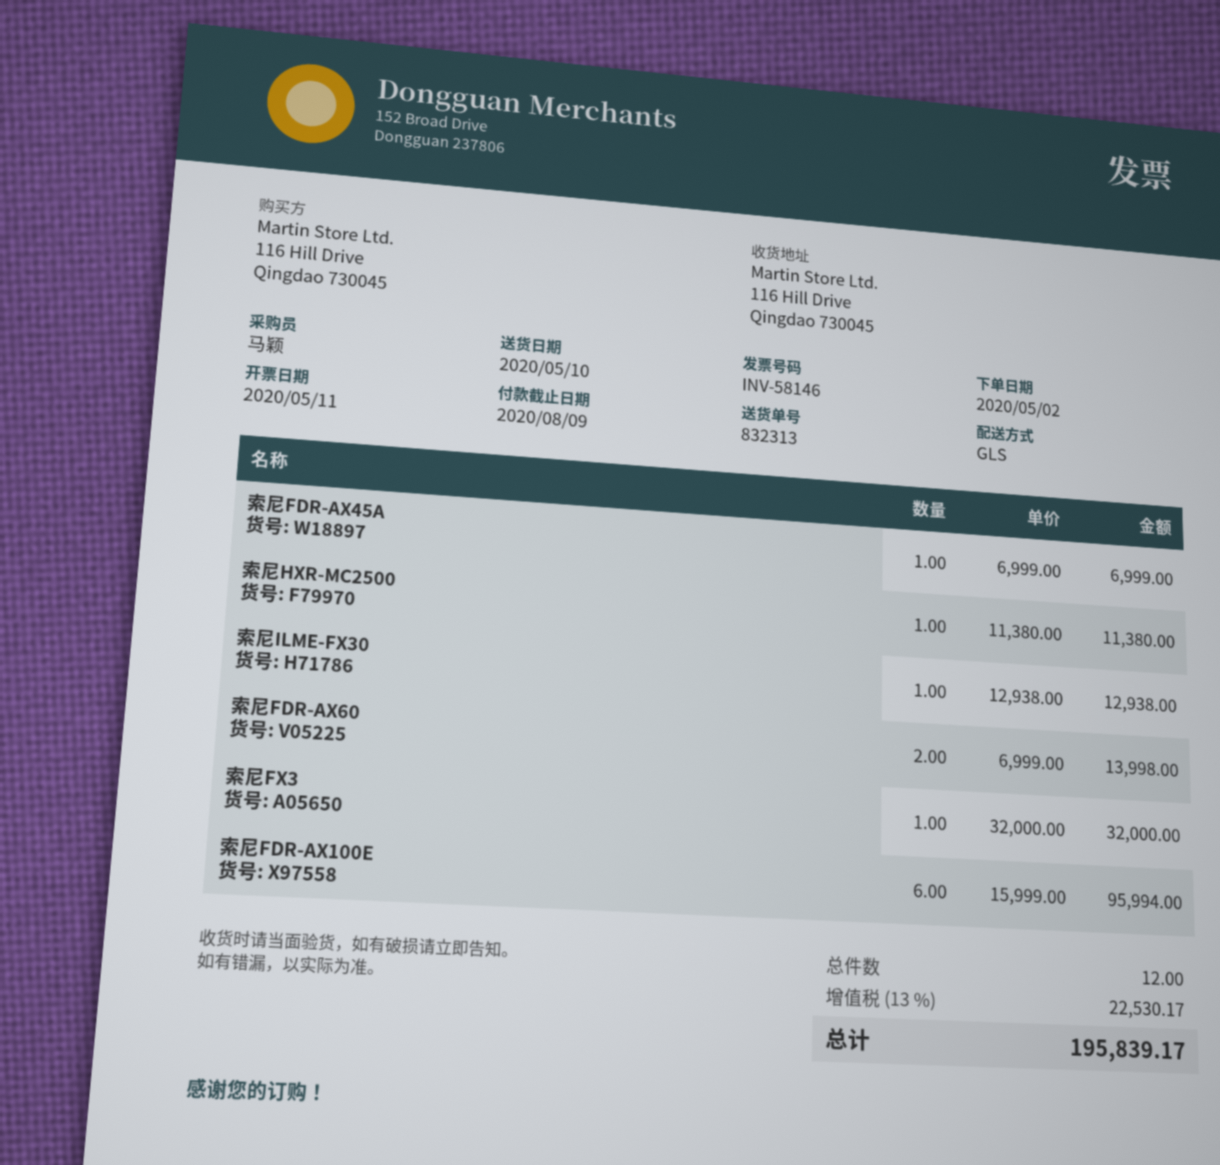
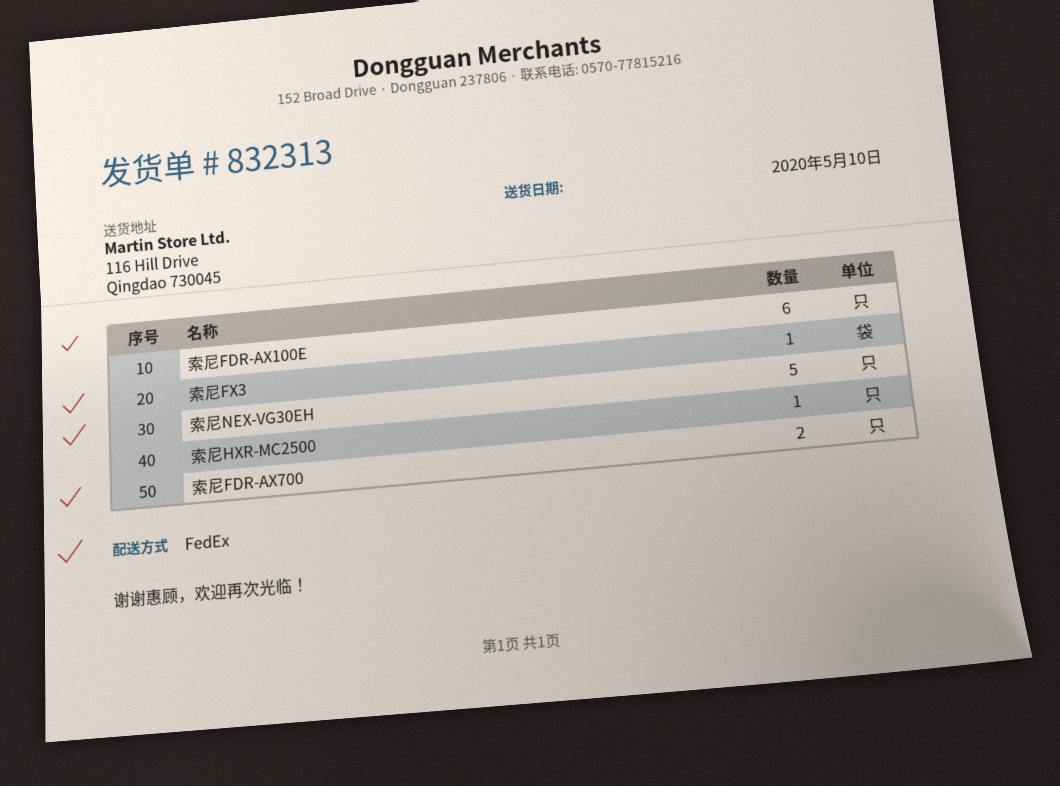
shipping method: GLS -> FedEx
索尼FDR-AX45A: 1 -> none
索尼ILME-FX30: 1 -> none
索尼FDR-AX60: 2 -> none
索尼NEX-VG30EH: none -> 5
索尼FDR-AX700: none -> 2

